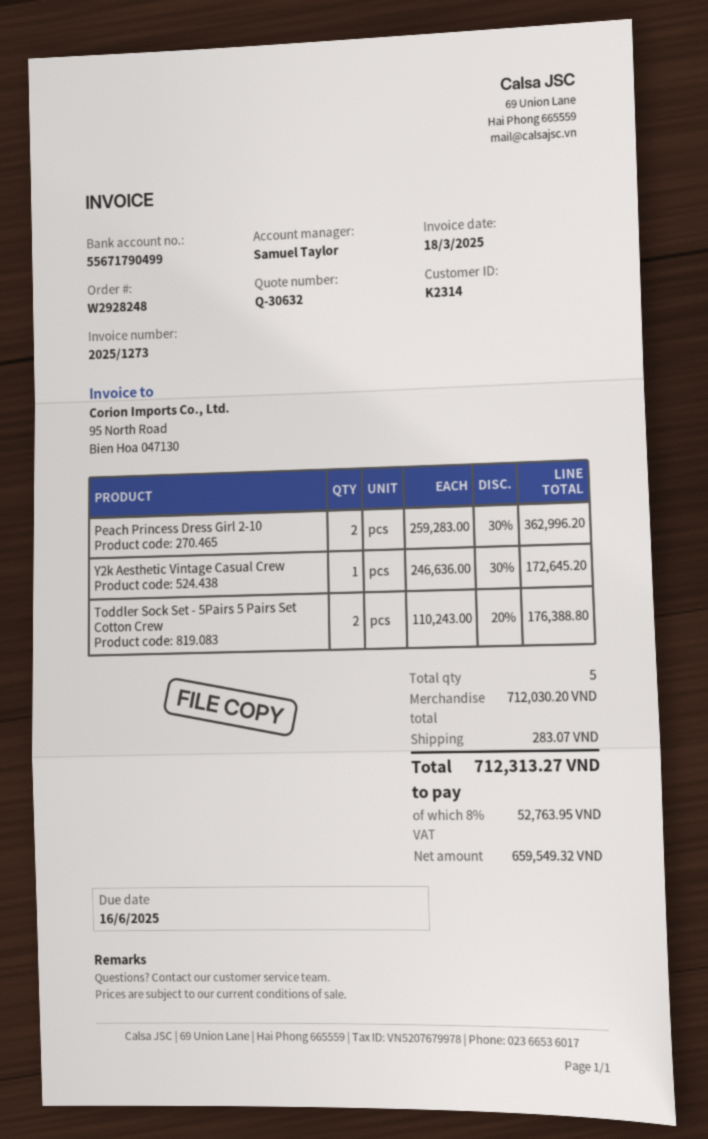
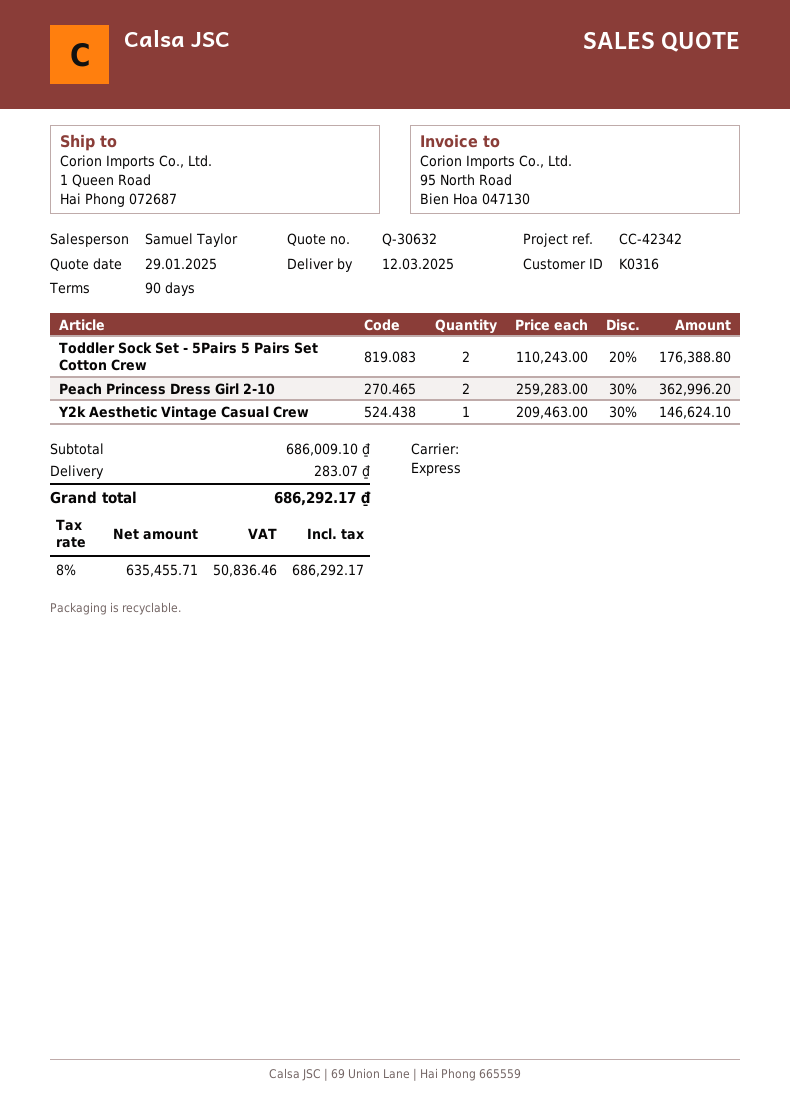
customer number: K2314 -> K0316
Y2k Aesthetic Vintage Casual Crew: 1 x 246636.00 - 30% = 172645.20 -> 1 x 209463.00 - 30% = 146624.10
subtotal: 712030.20 -> 686009.10
net: 659549.32 -> 635455.71
tax: 8% = 52763.95 -> 8% = 50836.46
total: 712313.27 -> 686292.17

